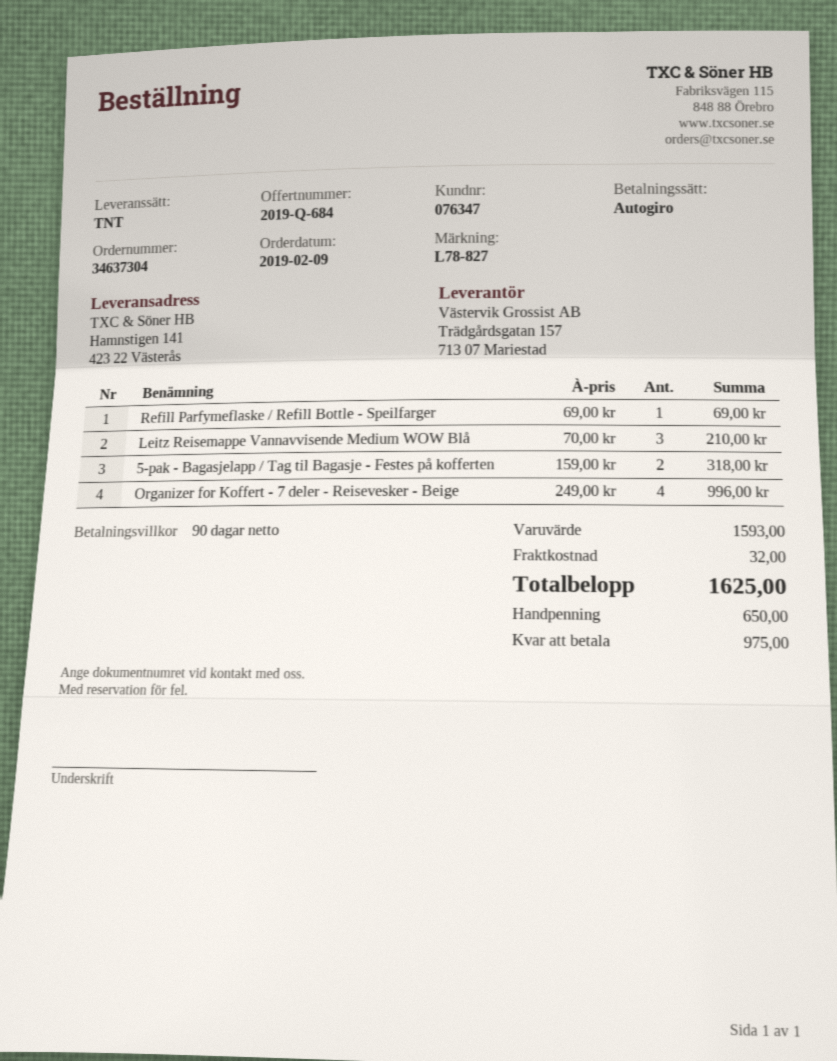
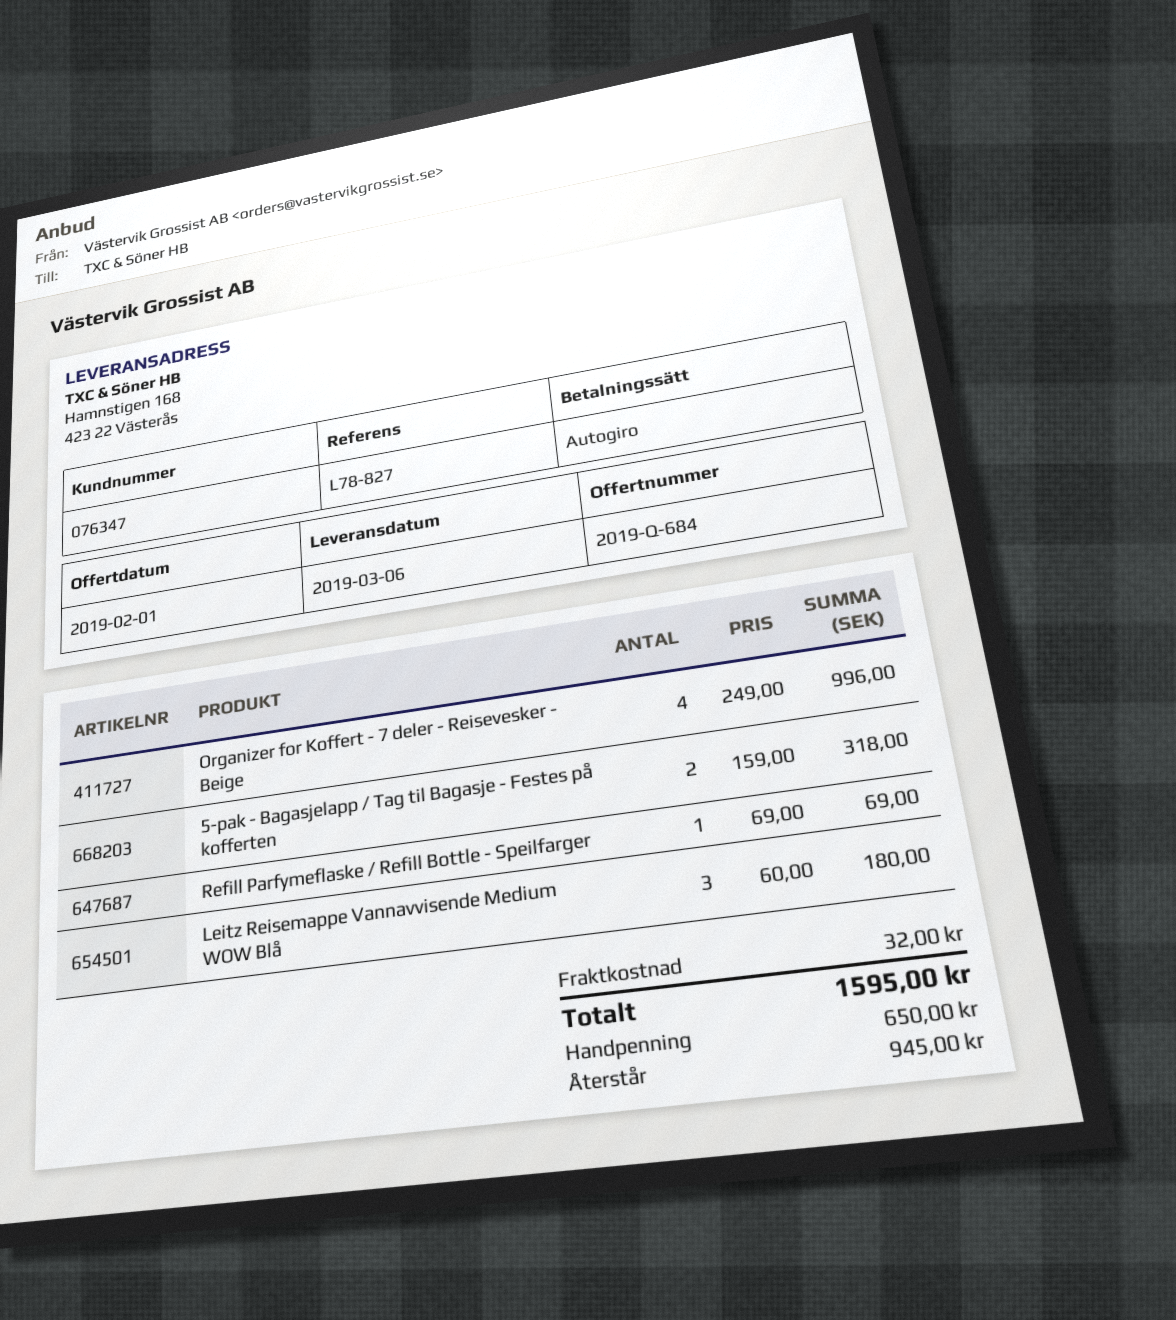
ship to: Hamnstigen 141, 423 22 Västerås -> Hamnstigen 168, 423 22 Västerås
Leitz Reisemappe Vannavvisende Medium WOW Blå: 3 x 70.00 = 210.00 -> 3 x 60.00 = 180.00
total: 1625.00 -> 1595.00
balance: 975.00 -> 945.00

